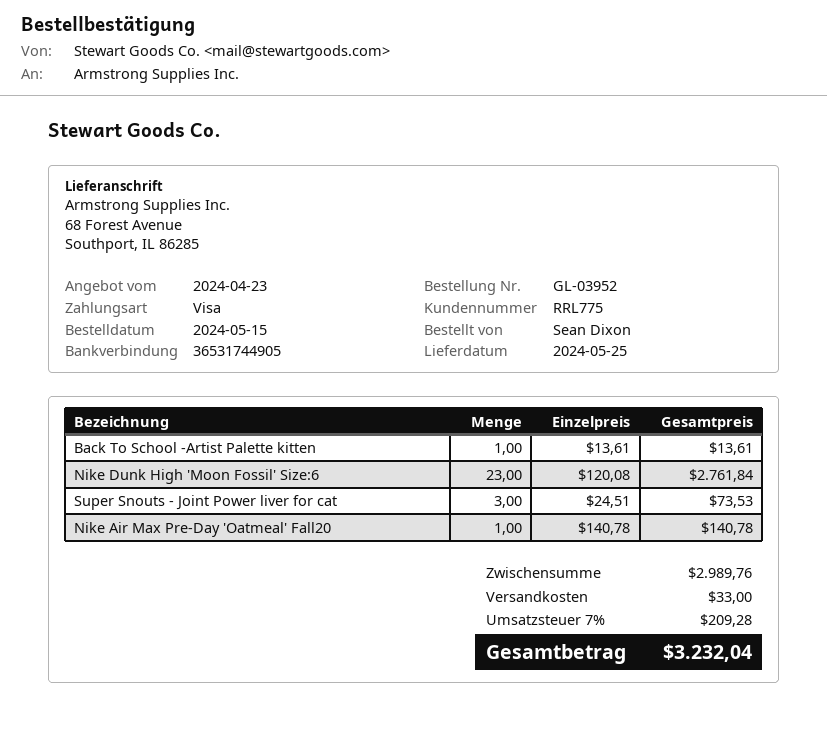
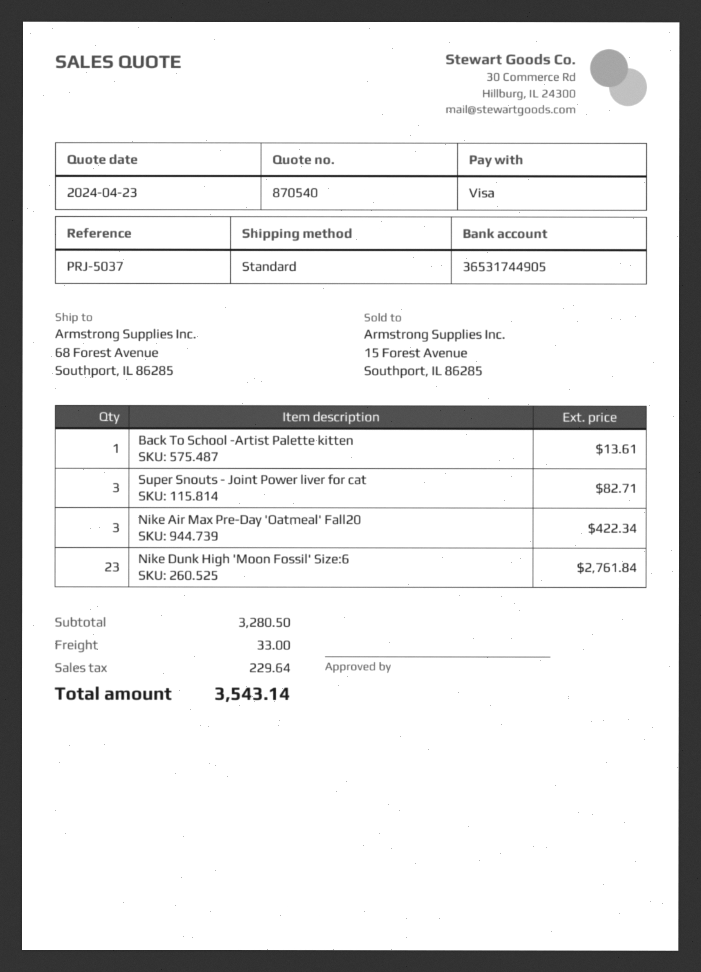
Super Snouts - Joint Power liver for cat: 3 for 73.53 -> 3 for 82.71
Nike Air Max Pre-Day 'Oatmeal' Fall20: 1 for 140.78 -> 3 for 422.34
subtotal: 2989.76 -> 3280.50
tax: 209.28 -> 229.64
total: 3232.04 -> 3543.14

